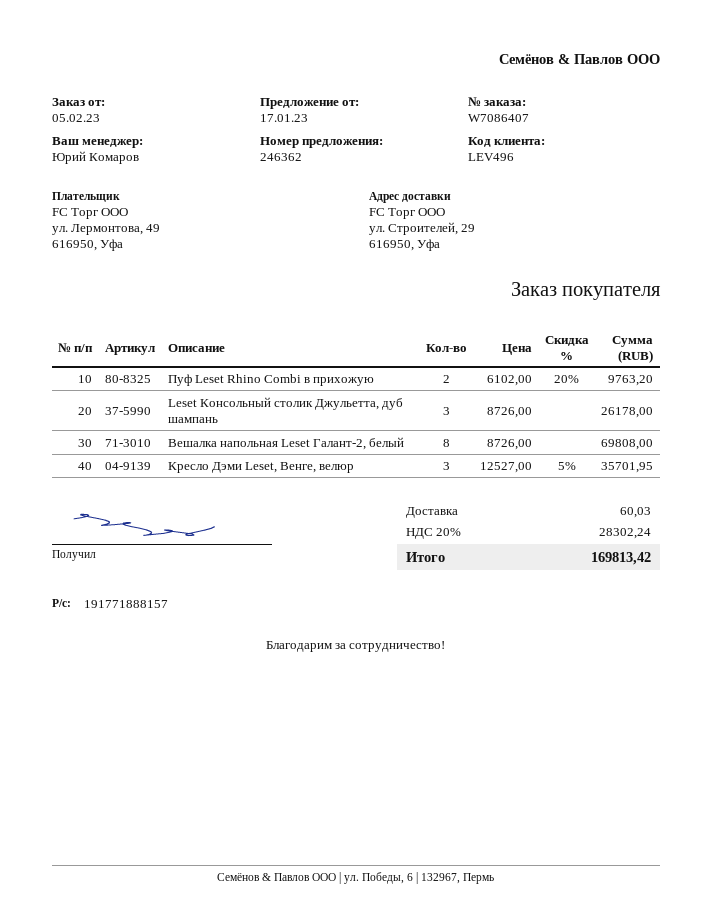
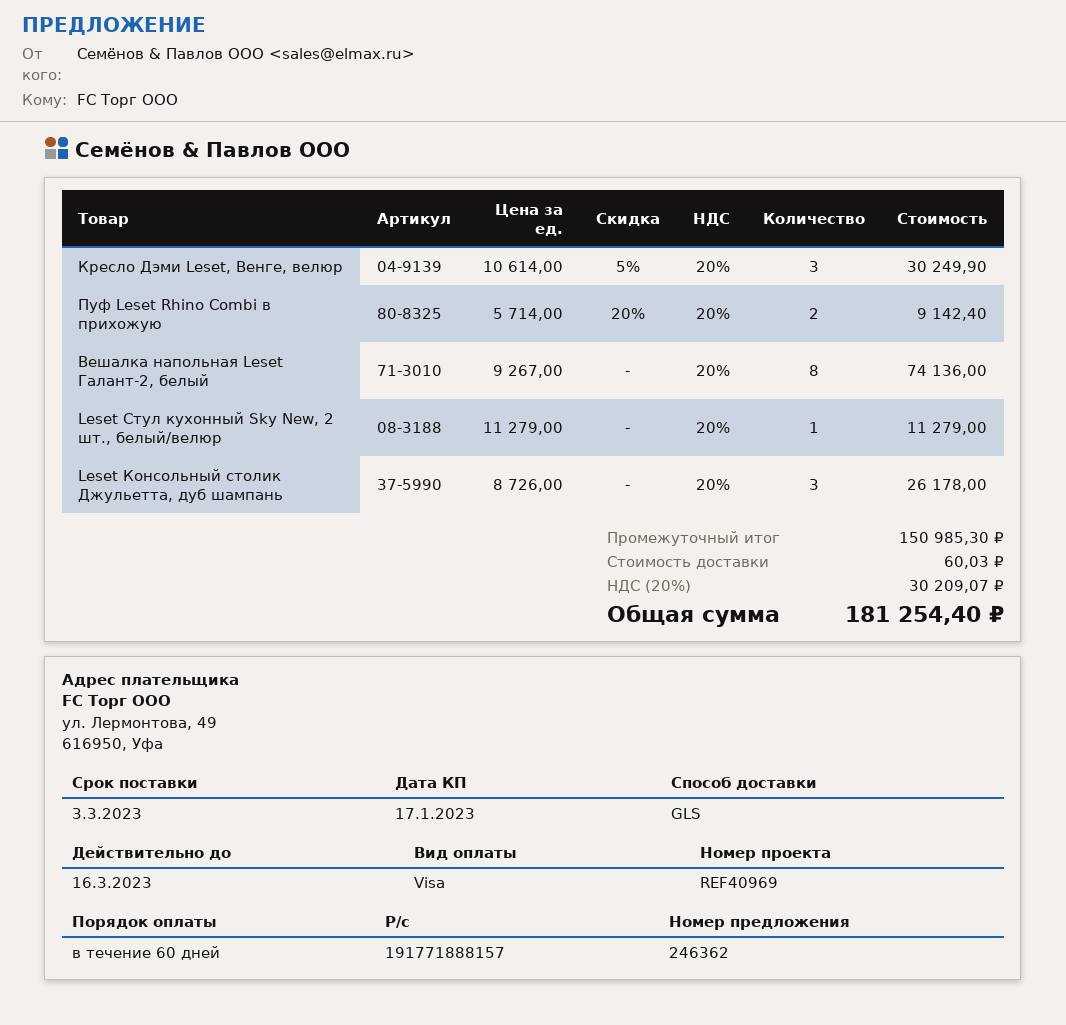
Пуф Leset Rhino Combi в прихожую: 2 x 6102.00 - 20% = 9763.20 -> 2 x 5714.00 - 20% = 9142.40
Вешалка напольная Leset Галант-2, белый: 8 x 8726.00 = 69808.00 -> 8 x 9267.00 = 74136.00
Кресло Дэми Leset, Венге, велюр: 3 x 12527.00 - 5% = 35701.95 -> 3 x 10614.00 - 5% = 30249.90
Leset Стул кухонный Sky New, 2 шт., белый/велюр: none -> 1 x 11279.00 = 11279.00
tax: 20% = 28302.24 -> 20% = 30209.07
total: 169813.42 -> 181254.40

